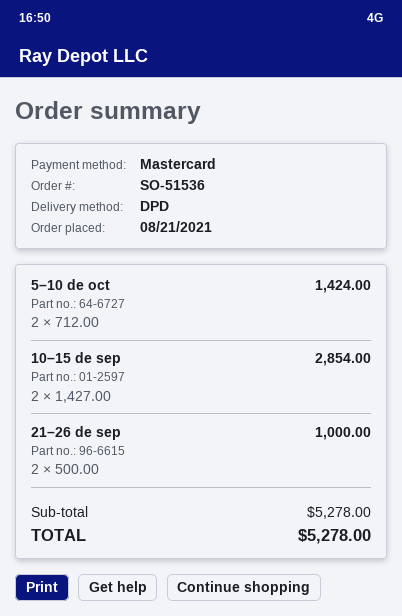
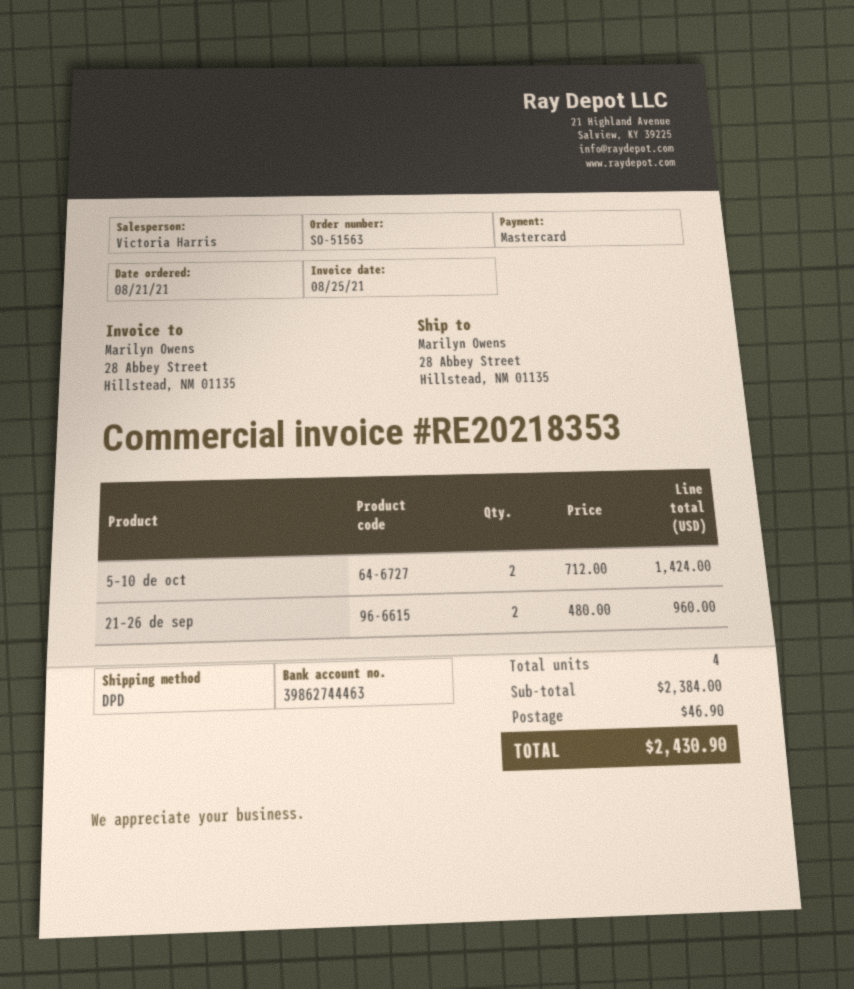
order number: SO-51536 -> SO-51563
10–15 de sep: 2 x 1427.00 = 2854.00 -> none
21–26 de sep: 2 x 500.00 = 1000.00 -> 2 x 480.00 = 960.00
subtotal: 5278.00 -> 2384.00
shipping: none -> 46.90
total: 5278.00 -> 2430.90

